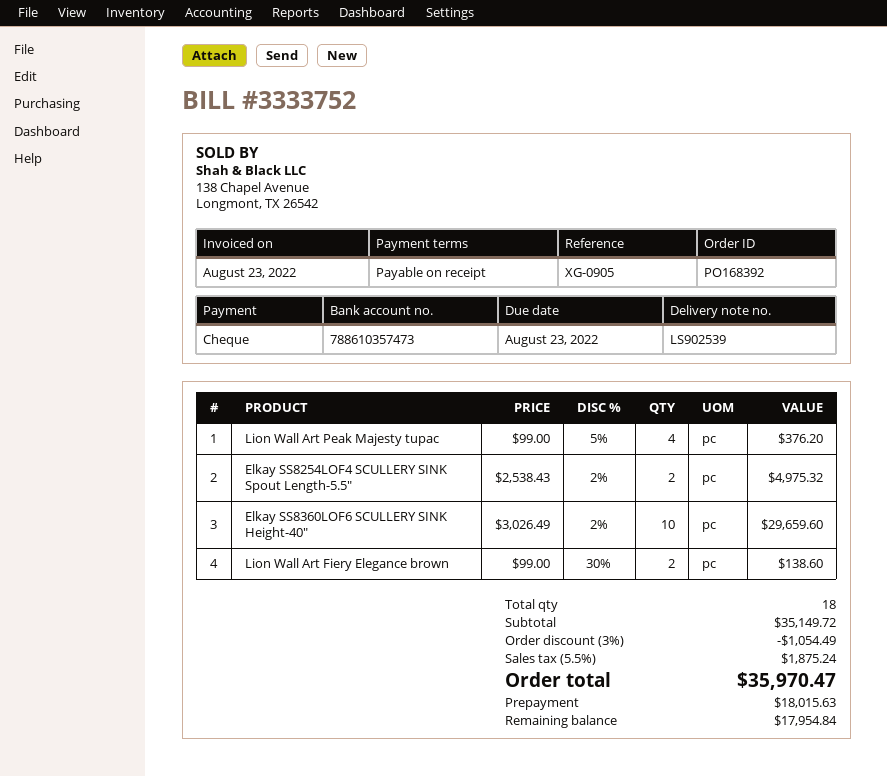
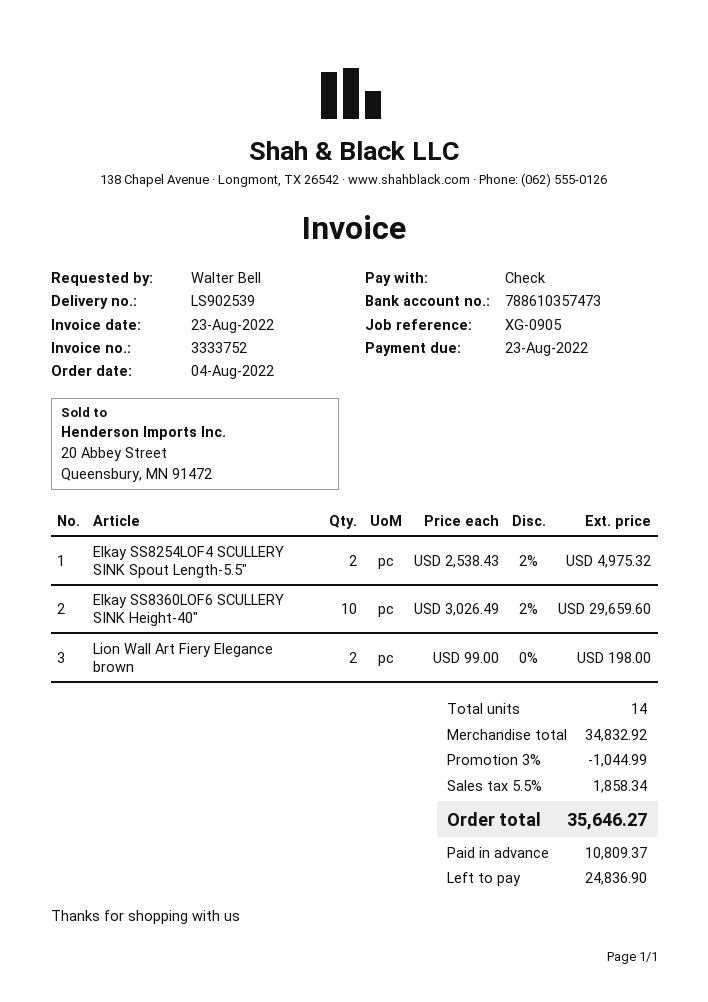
Lion Wall Art Peak Majesty tupac: 4 x 99.00 - 5% = 376.20 -> none
Lion Wall Art Fiery Elegance brown: 2 x 99.00 - 30% = 138.60 -> 2 x 99.00 = 198.00
total quantity: 18 -> 14
subtotal: 35149.72 -> 34832.92
discount: 3% = 1054.49 -> 3% = 1044.99
tax: 5.5% = 1875.24 -> 5.5% = 1858.34
total: 35970.47 -> 35646.27
deposit: 18015.63 -> 10809.37
balance: 17954.84 -> 24836.90

